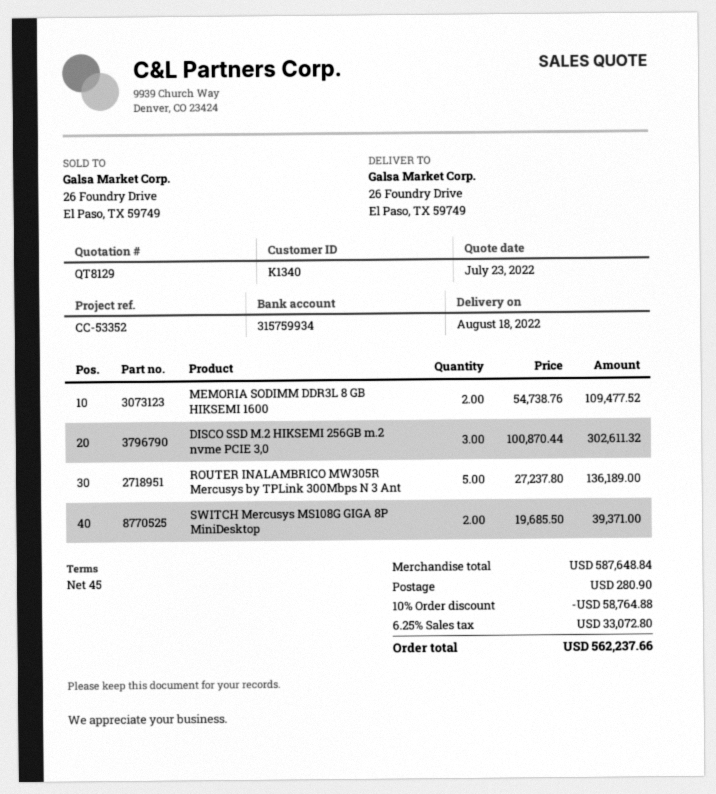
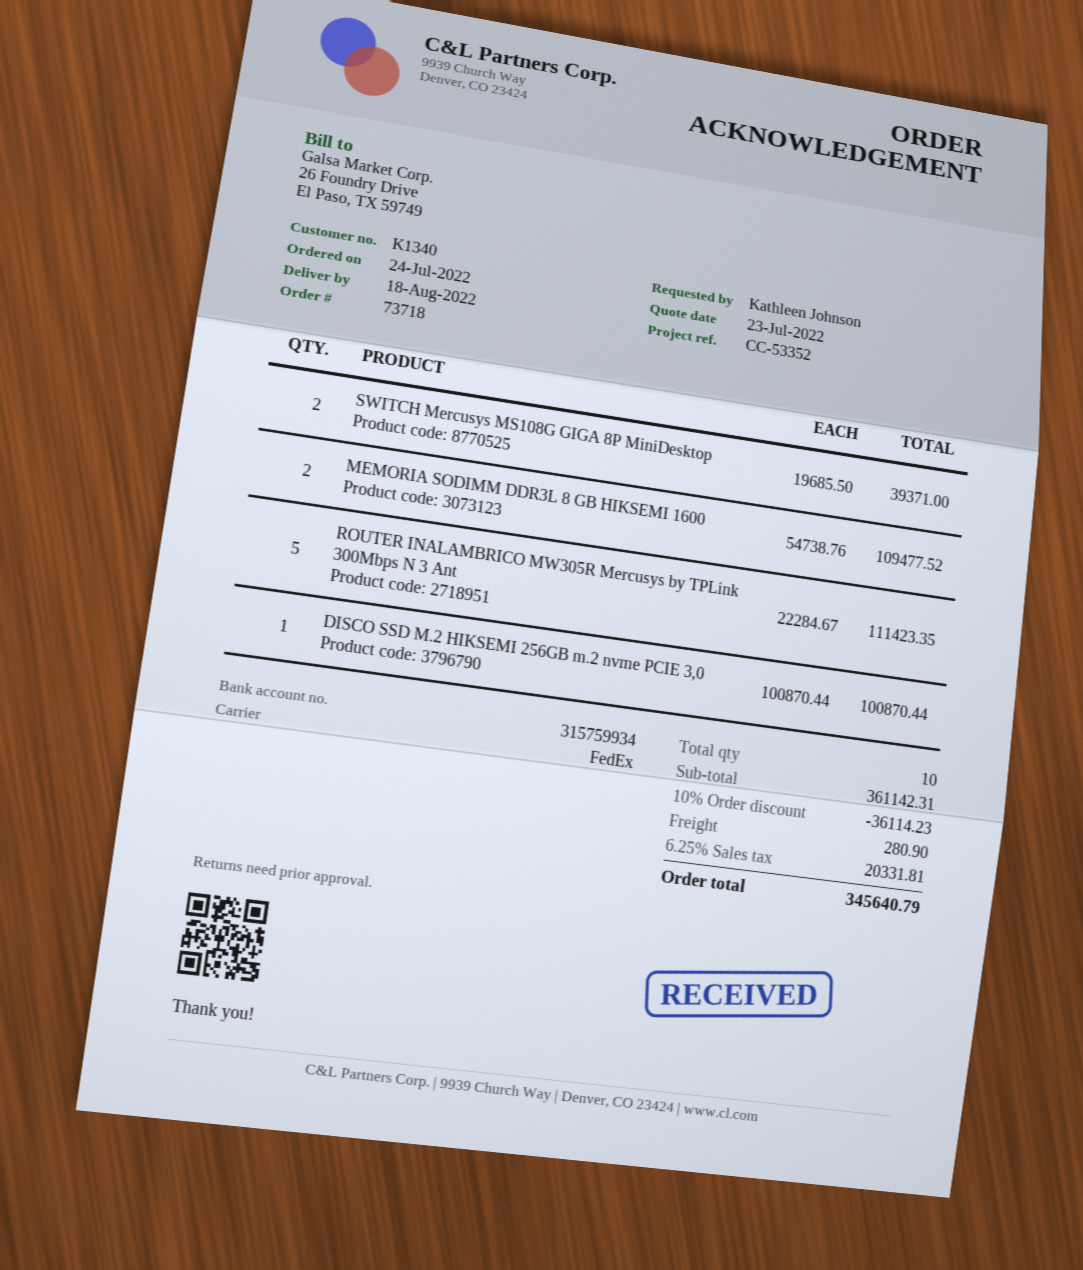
DISCO SSD M.2 HIKSEMI 256GB m.2 nvme PCIE 3,0: 3 x 100870.44 = 302611.32 -> 1 x 100870.44 = 100870.44
ROUTER INALAMBRICO MW305R Mercusys by TPLink 300Mbps N 3 Ant: 5 x 27237.80 = 136189.00 -> 5 x 22284.67 = 111423.35
subtotal: 587648.84 -> 361142.31
discount: 10% = 58764.88 -> 10% = 36114.23
tax: 6.25% = 33072.80 -> 6.25% = 20331.81
total: 562237.66 -> 345640.79

